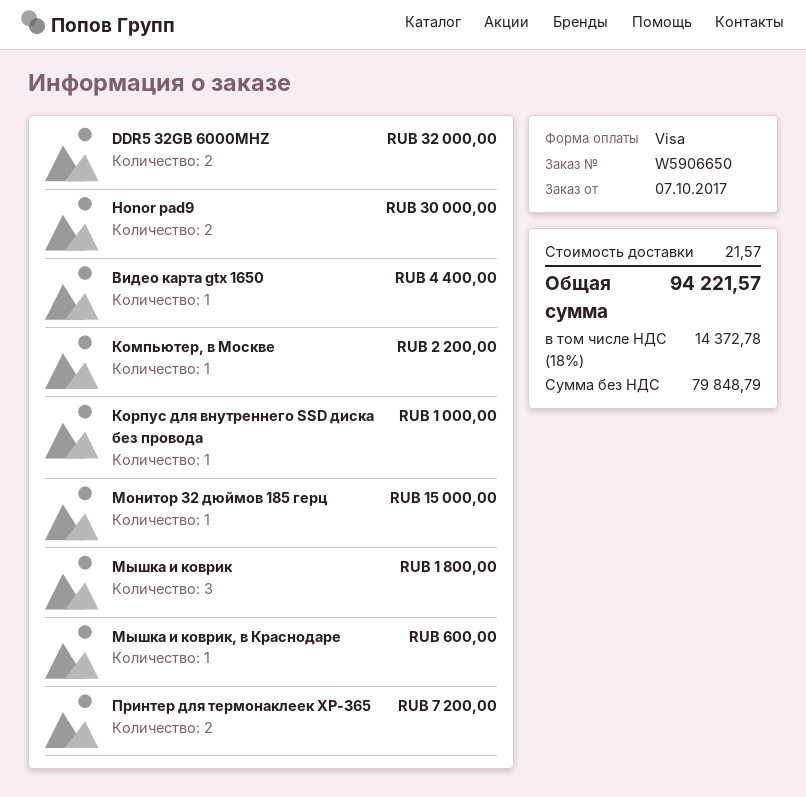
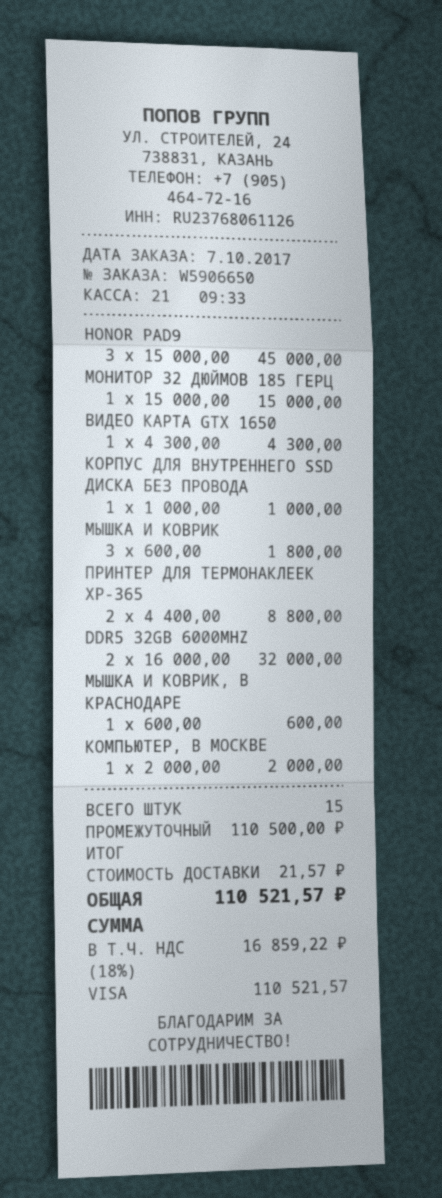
Honor pad9: 2 for 30000.00 -> 3 for 45000.00
Видео карта gtx 1650: 1 for 4400.00 -> 1 for 4300.00
Компьютер, в Москве: 1 for 2200.00 -> 1 for 2000.00
Принтер для термонаклеек ХP-365: 2 for 7200.00 -> 2 for 8800.00
tax: 18% = 14372.78 -> 18% = 16859.22
total: 94221.57 -> 110521.57

